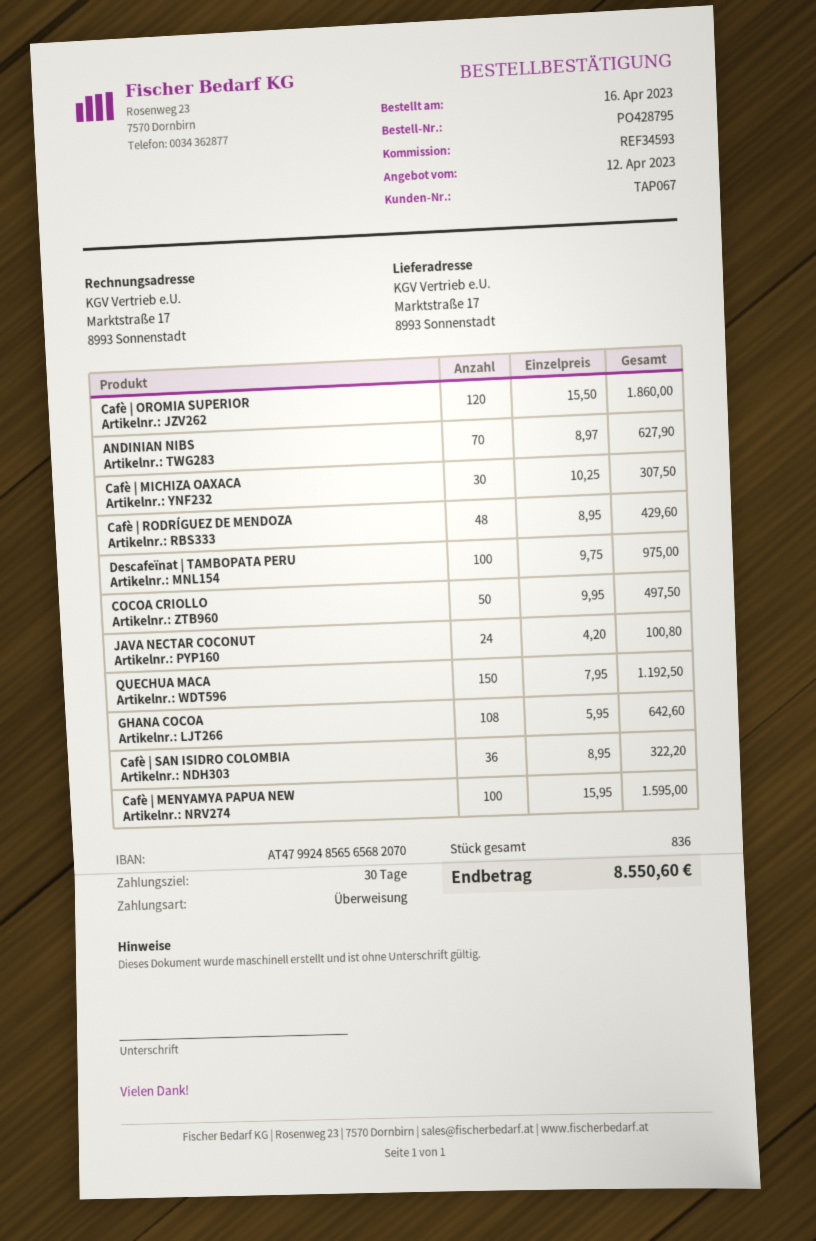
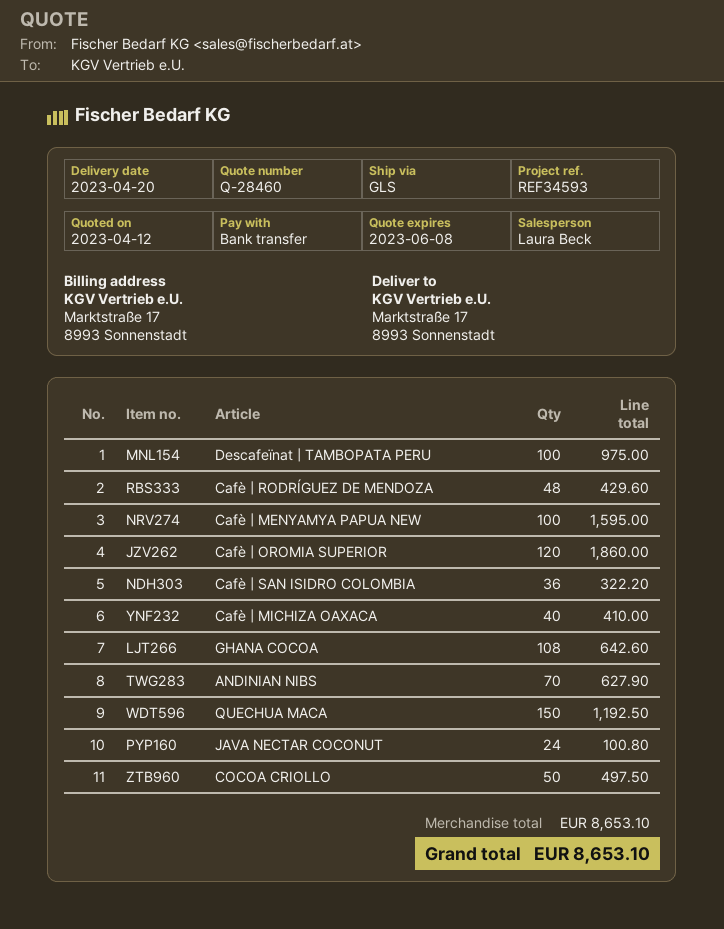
Cafè | MICHIZA OAXACA: 30 for 307.50 -> 40 for 410.00
total: 8550.60 -> 8653.10

